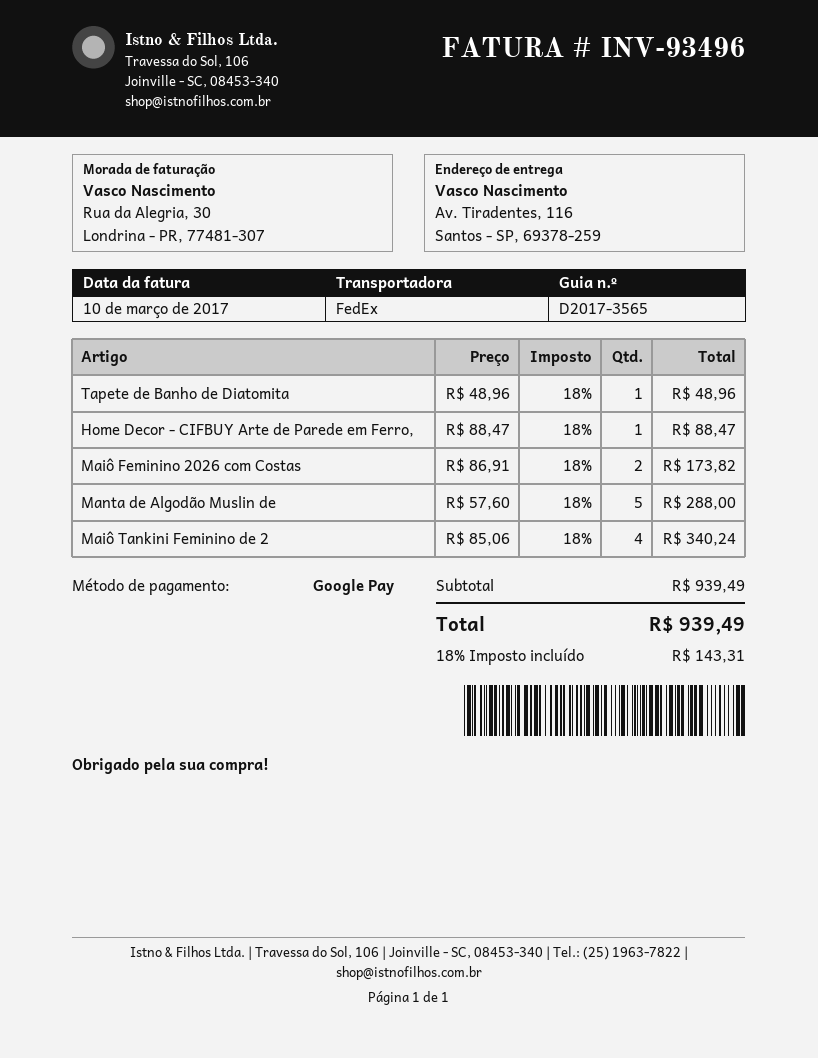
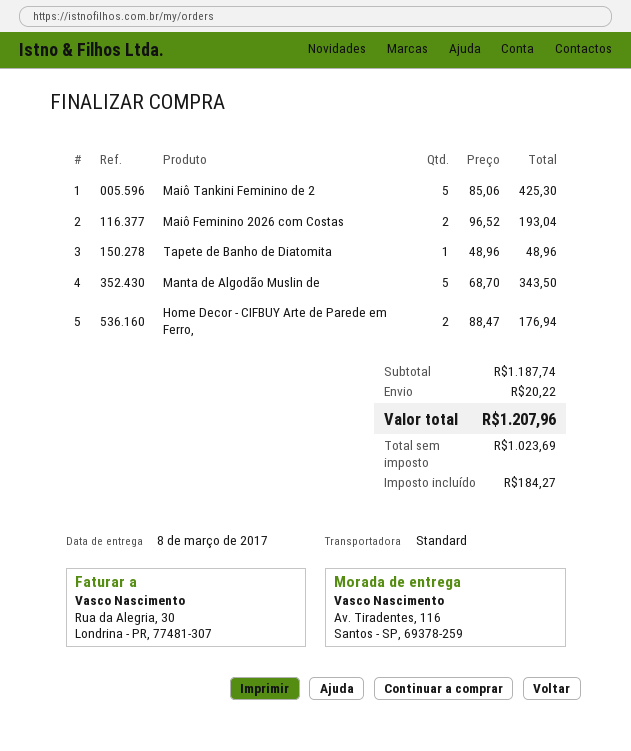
shipping method: FedEx -> standard
Home Decor - CIFBUY Arte de Parede em Ferro,: 1 x 88.47 = 88.47 -> 2 x 88.47 = 176.94
Maiô Feminino 2026 com Costas: 2 x 86.91 = 173.82 -> 2 x 96.52 = 193.04
Manta de Algodão Muslin de: 5 x 57.60 = 288.00 -> 5 x 68.70 = 343.50
Maiô Tankini Feminino de 2: 4 x 85.06 = 340.24 -> 5 x 85.06 = 425.30
subtotal: 939.49 -> 1187.74
shipping: none -> 20.22
tax: 143.31 -> 184.27
total: 939.49 -> 1207.96

